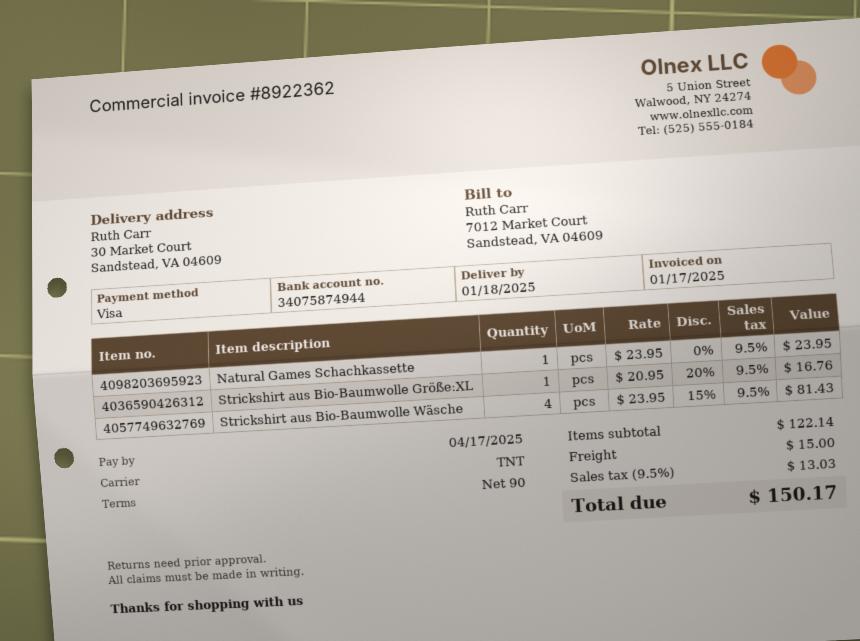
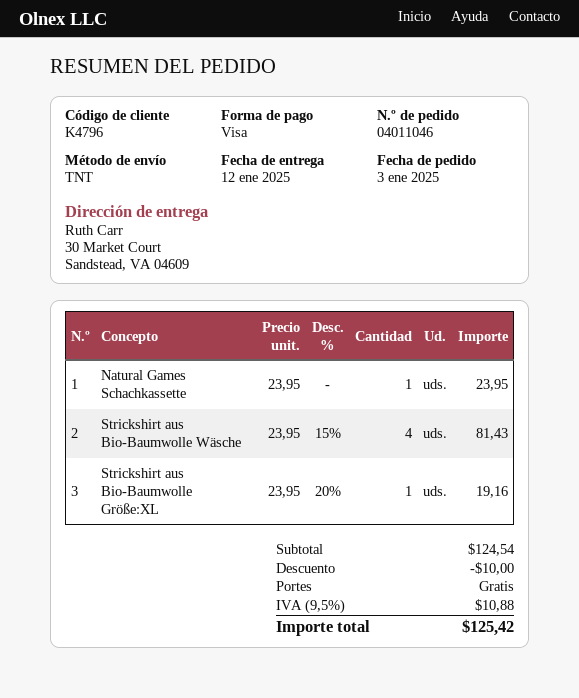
delivery date: 2025-01-18 -> 2025-01-12
Strickshirt aus Bio-Baumwolle Größe:XL: 1 x 20.95 - 20% = 16.76 -> 1 x 23.95 - 20% = 19.16
subtotal: 122.14 -> 124.54
discount: none -> 10.00
shipping: 15.00 -> 0.00
tax: 9.5% = 13.03 -> 9.5% = 10.88
total: 150.17 -> 125.42

